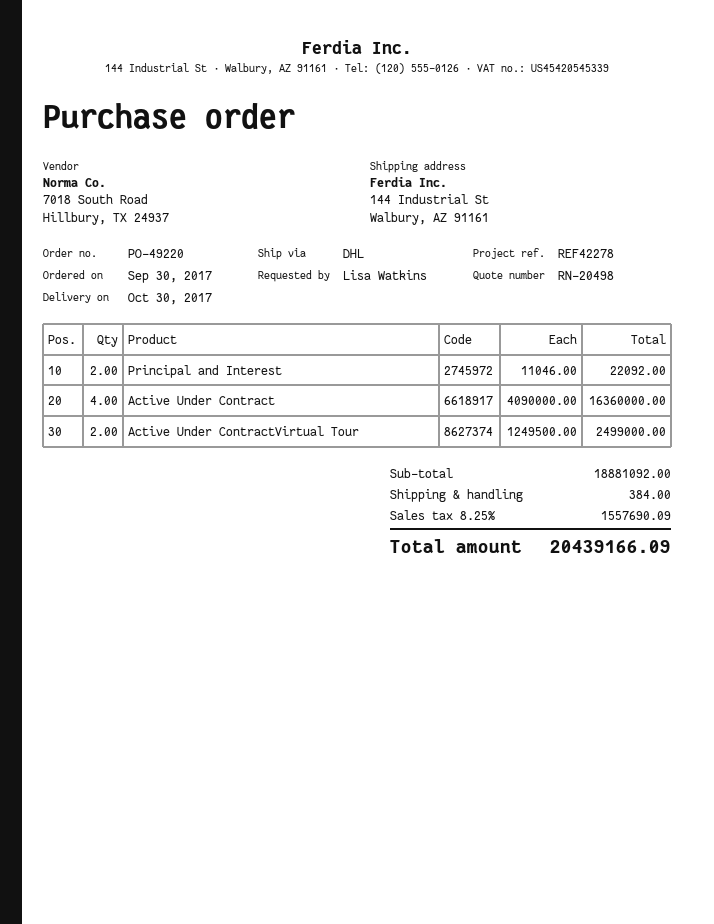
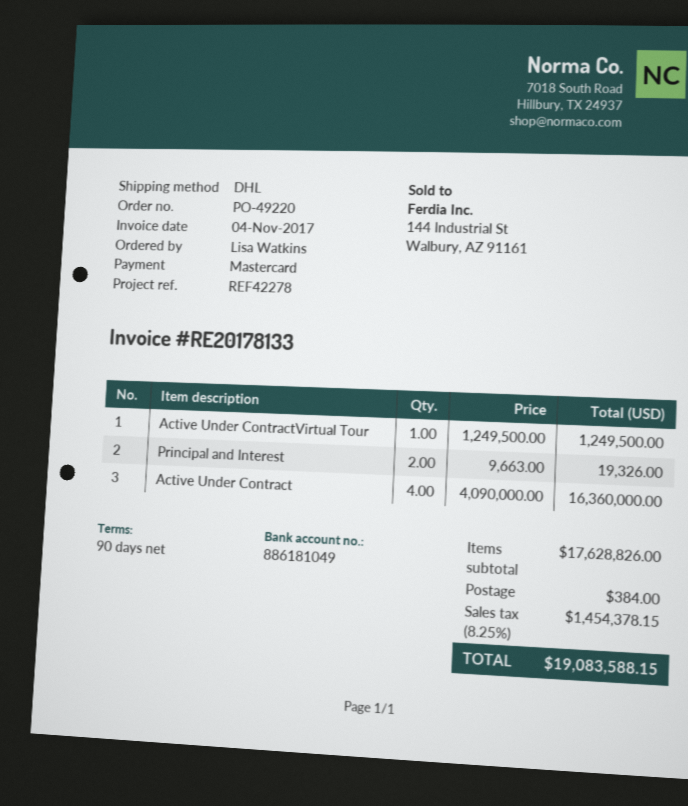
Principal and Interest: 2 x 11046.00 = 22092.00 -> 2 x 9663.00 = 19326.00
Active Under ContractVirtual Tour: 2 x 1249500.00 = 2499000.00 -> 1 x 1249500.00 = 1249500.00
subtotal: 18881092.00 -> 17628826.00
tax: 8.25% = 1557690.09 -> 8.25% = 1454378.15
total: 20439166.09 -> 19083588.15

